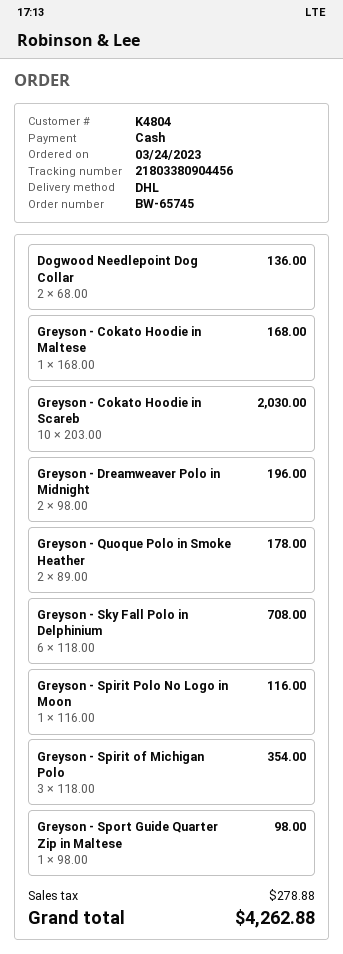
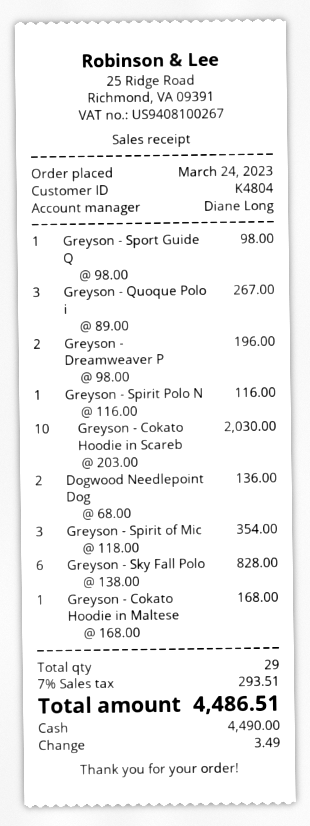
Greyson - Quoque Polo in Smoke Heather: 2 x 89.00 = 178.00 -> 3 x 89.00 = 267.00
Greyson - Sky Fall Polo in Delphinium: 6 x 118.00 = 708.00 -> 6 x 138.00 = 828.00
tax: 278.88 -> 293.51
total: 4262.88 -> 4486.51

